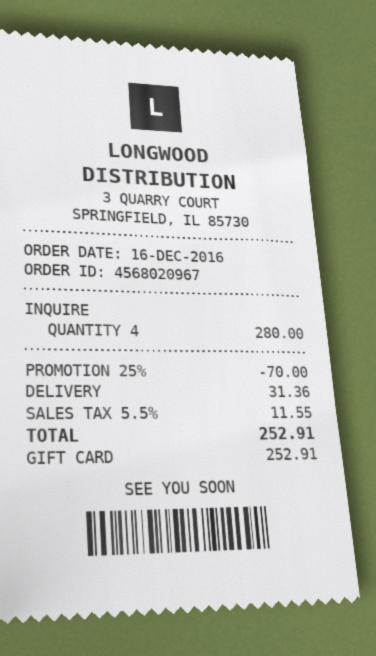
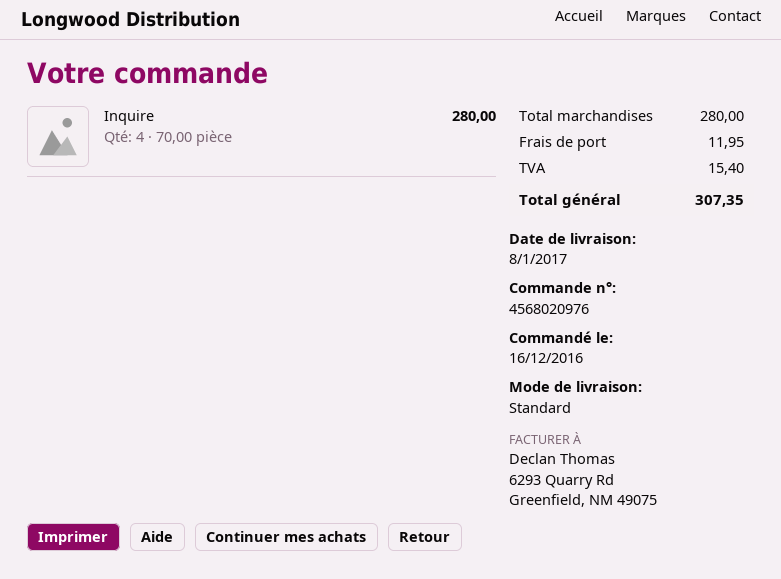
order number: 4568020967 -> 4568020976
discount: 25% = 70.00 -> none
shipping: 31.36 -> 11.95
tax: 11.55 -> 15.40
total: 252.91 -> 307.35

